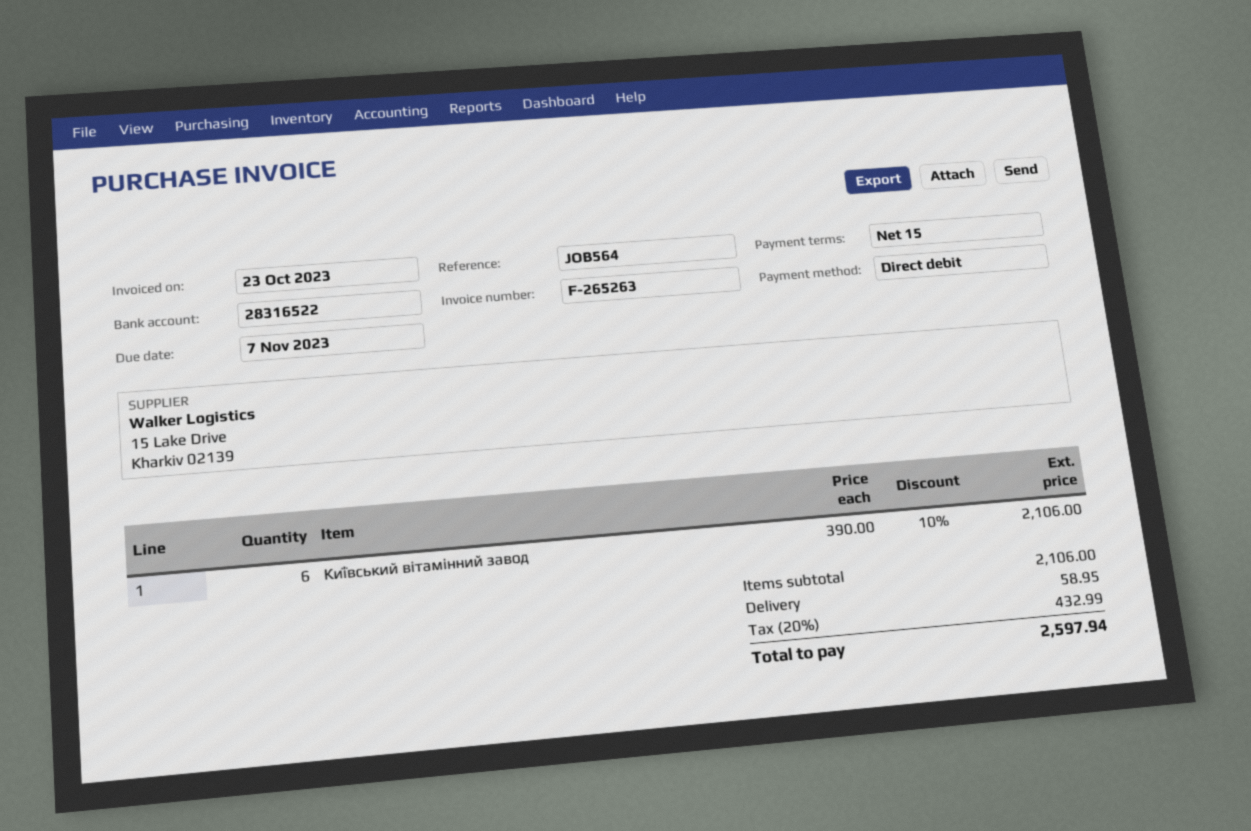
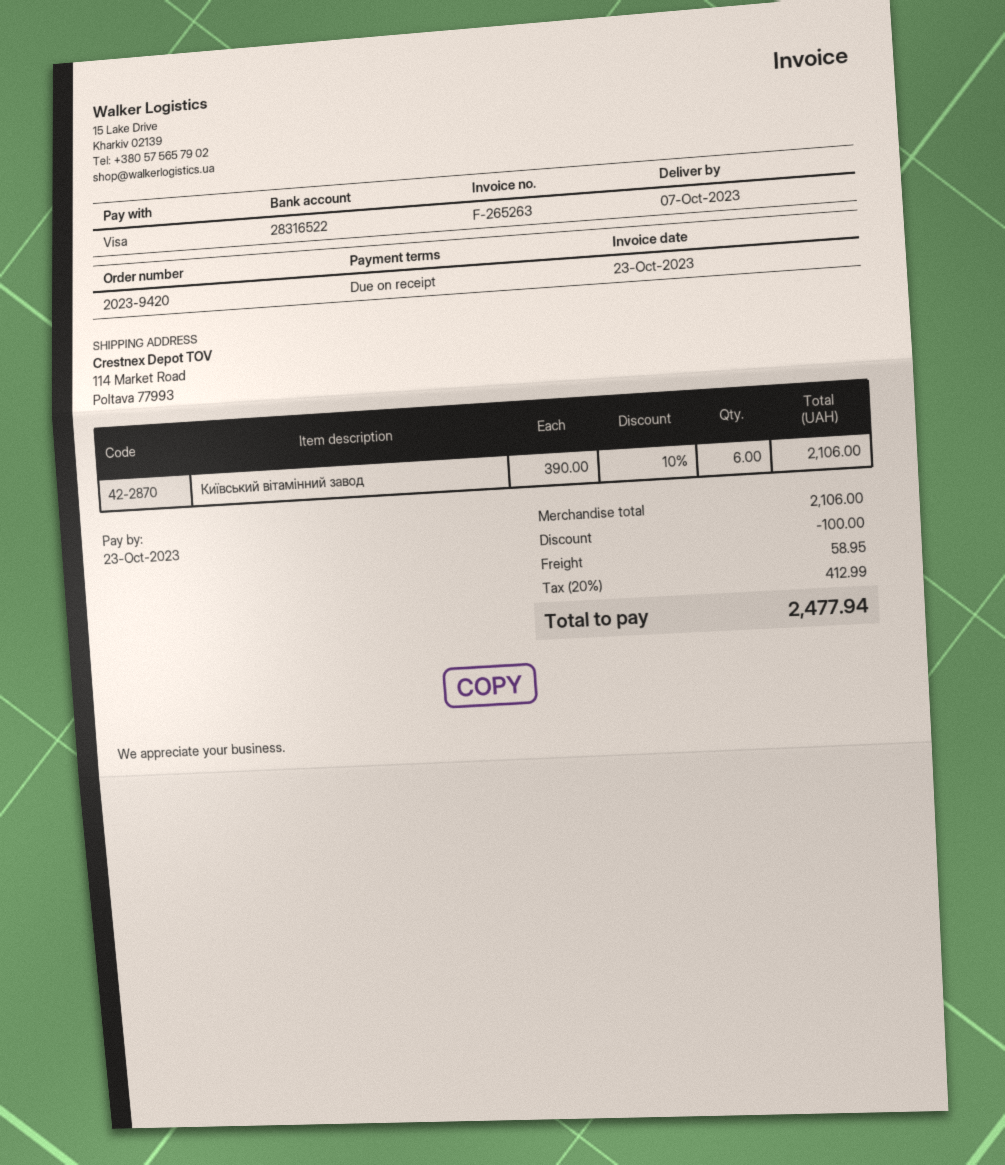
payment terms: 15 days -> on receipt
due date: 2023-11-07 -> 2023-10-23
payment method: direct debit -> Visa
discount: none -> 100.00
tax: 20% = 432.99 -> 20% = 412.99
total: 2597.94 -> 2477.94

